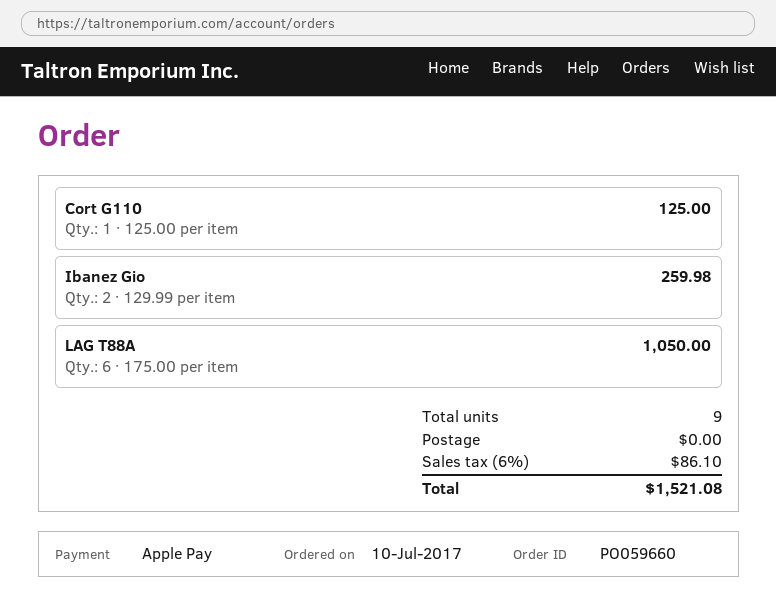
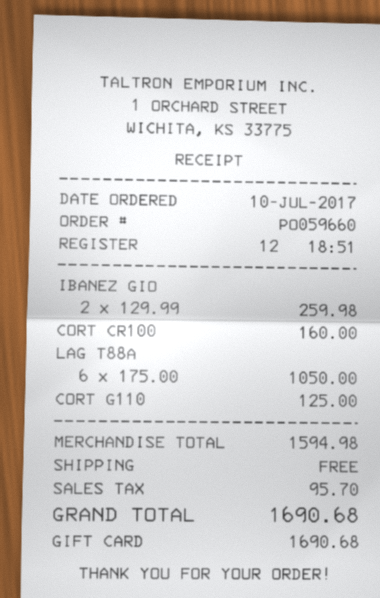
payment method: Apple Pay -> gift card
CORT CR100: none -> 1 x 160.00 = 160.00
tax: 86.10 -> 95.70
total: 1521.08 -> 1690.68

